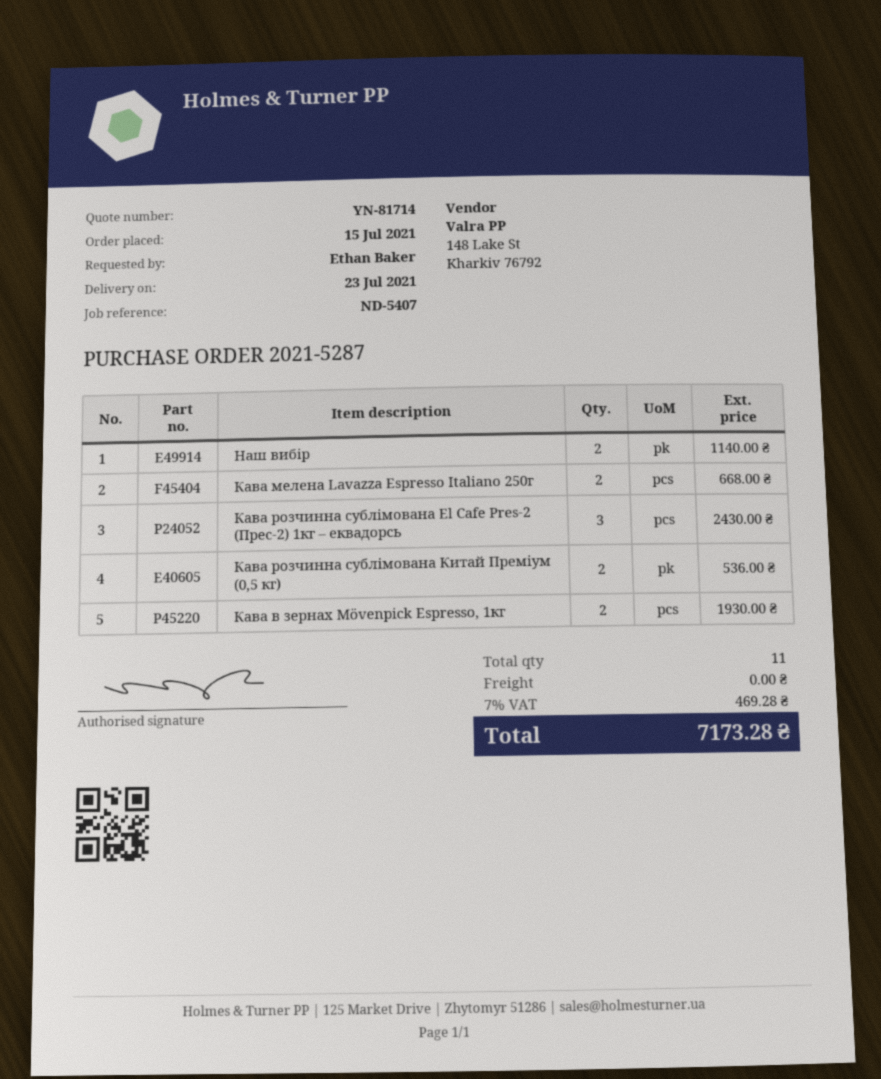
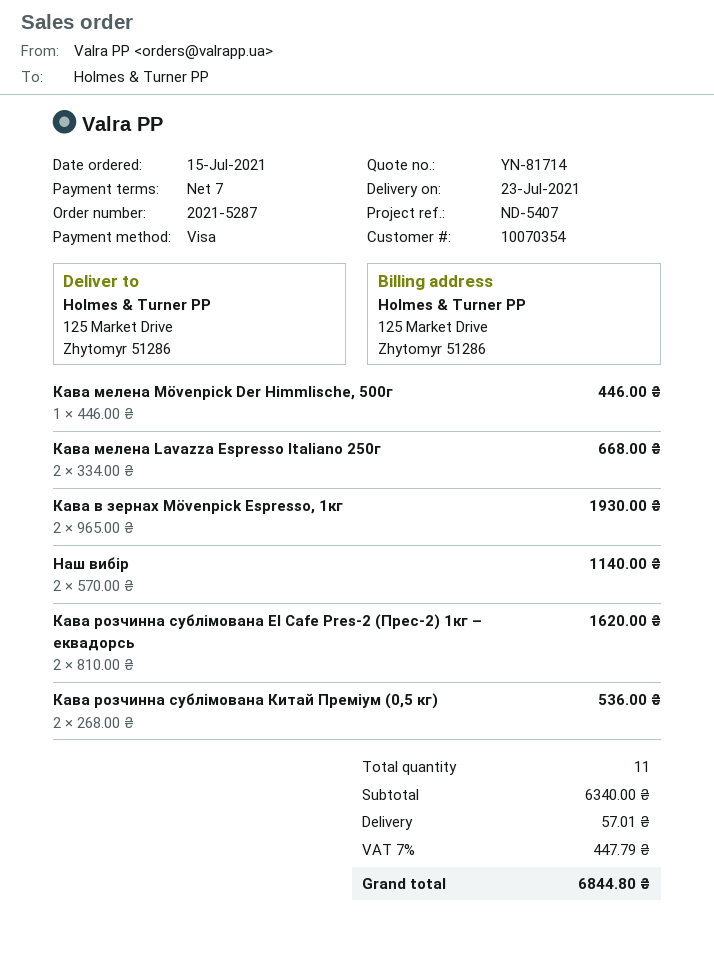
Кава розчинна сублімована El Cafe Pres-2 (Прес-2) 1кг – еквадорсь: 3 for 2430.00 -> 2 for 1620.00
Кава мелена Mövenpick Der Himmlische, 500г: none -> 1 for 446.00
shipping: 0.00 -> 57.01
tax: 7% = 469.28 -> 7% = 447.79
total: 7173.28 -> 6844.80

